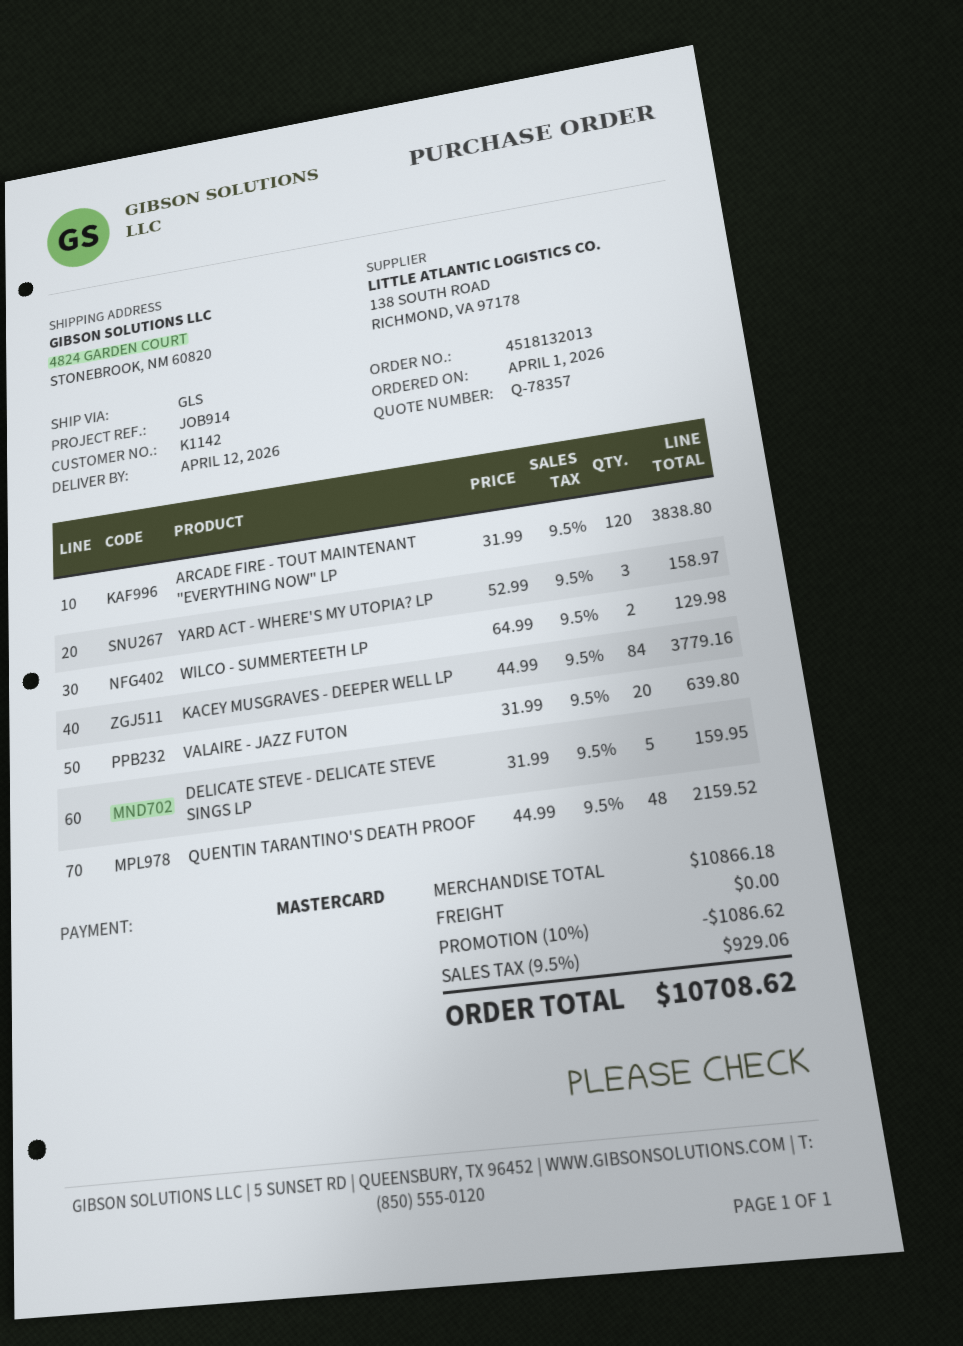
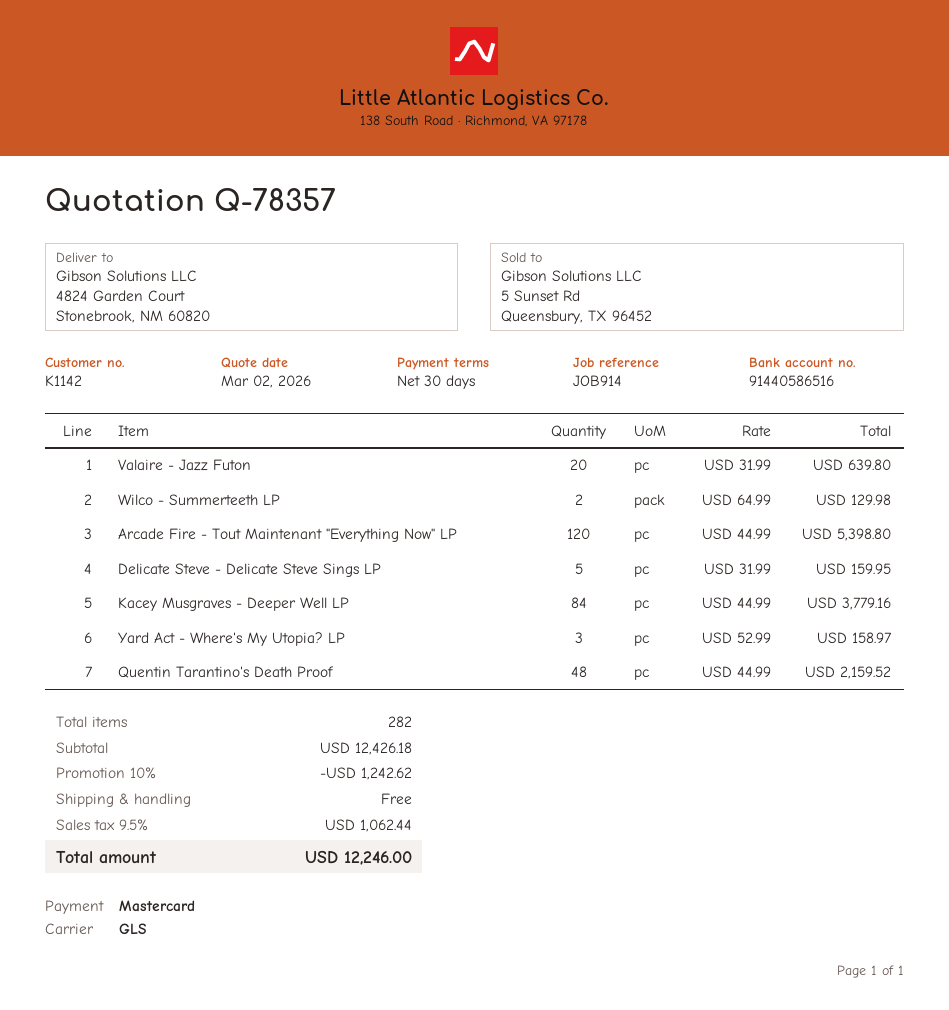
ARCADE FIRE - TOUT MAINTENANT "EVERYTHING NOW" LP: 120 x 31.99 = 3838.80 -> 120 x 44.99 = 5398.80
subtotal: 10866.18 -> 12426.18
discount: 10% = 1086.62 -> 10% = 1242.62
tax: 9.5% = 929.06 -> 9.5% = 1062.44
total: 10708.62 -> 12246.00

